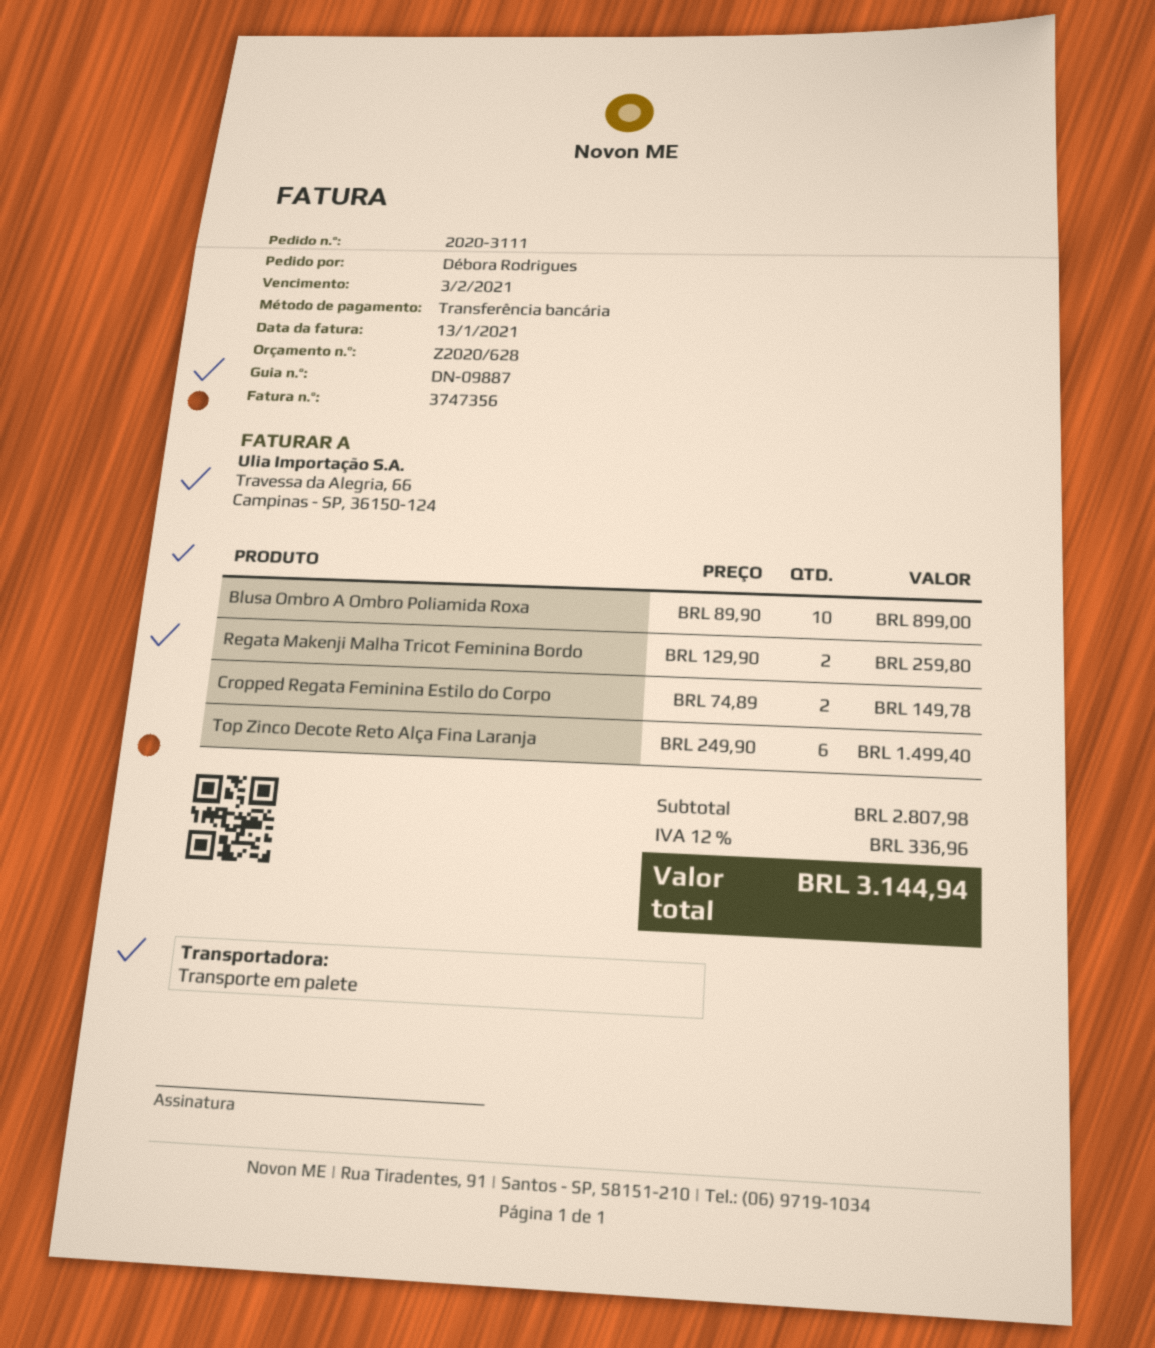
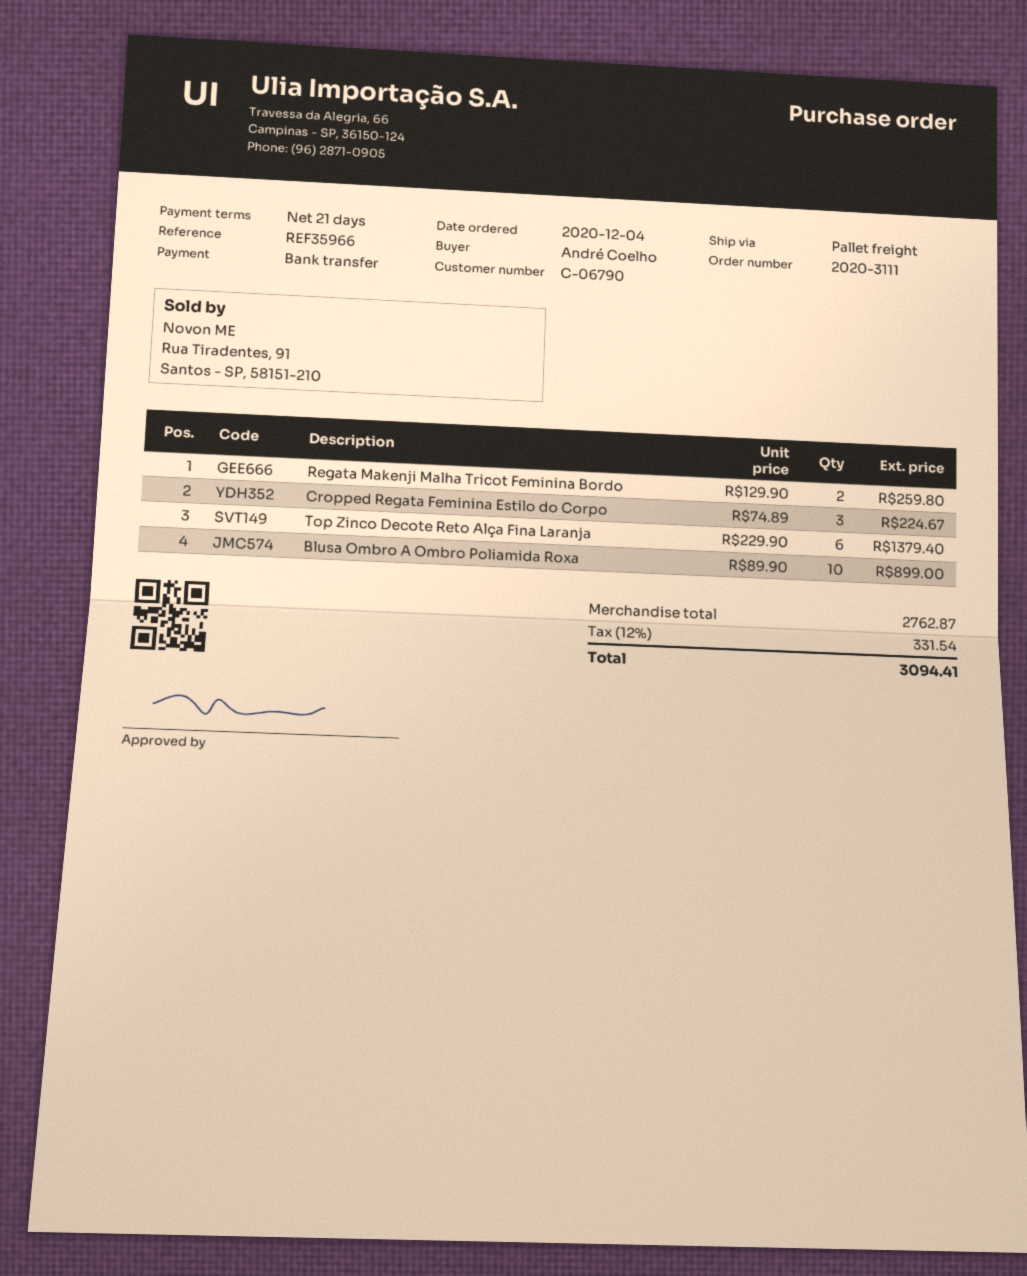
ordered by: Débora Rodrigues -> André Coelho
Cropped Regata Feminina Estilo do Corpo: 2 x 74.89 = 149.78 -> 3 x 74.89 = 224.67
Top Zinco Decote Reto Alça Fina Laranja: 6 x 249.90 = 1499.40 -> 6 x 229.90 = 1379.40
subtotal: 2807.98 -> 2762.87
tax: 12% = 336.96 -> 12% = 331.54
total: 3144.94 -> 3094.41

